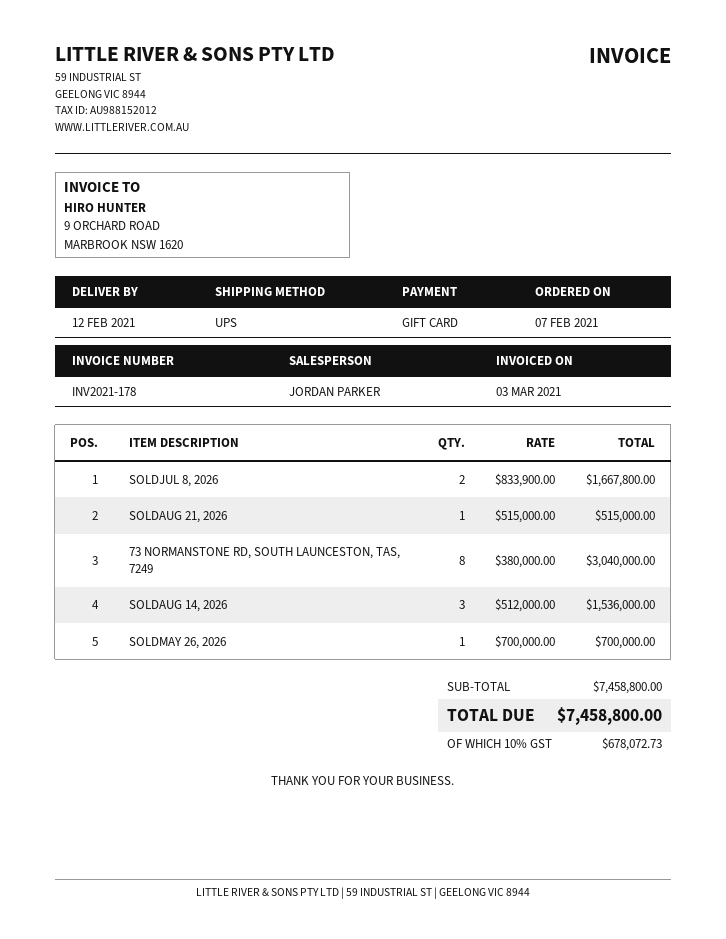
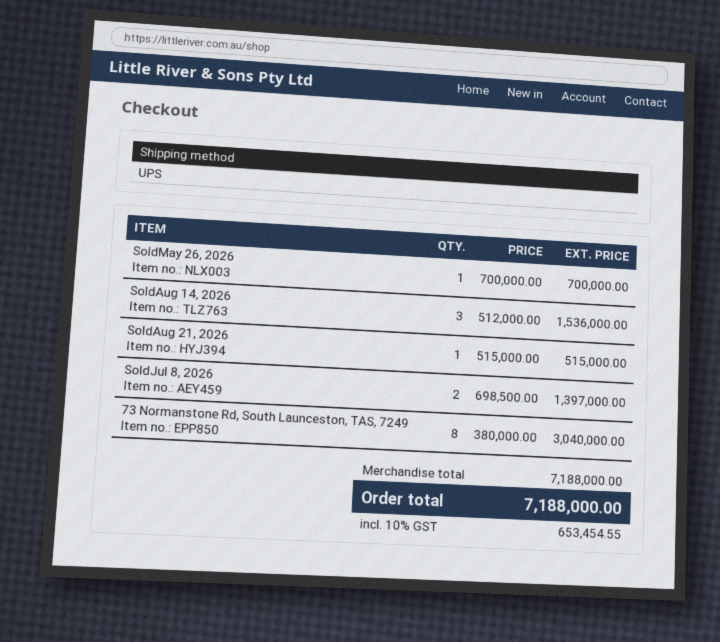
SOLDJUL 8, 2026: 2 x 833900.00 = 1667800.00 -> 2 x 698500.00 = 1397000.00
subtotal: 7458800.00 -> 7188000.00
tax: 10% = 678072.73 -> 10% = 653454.55
total: 7458800.00 -> 7188000.00

